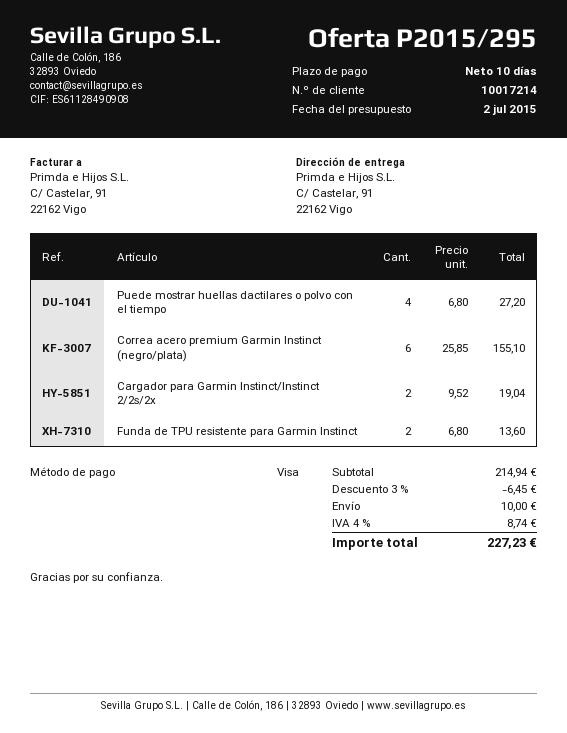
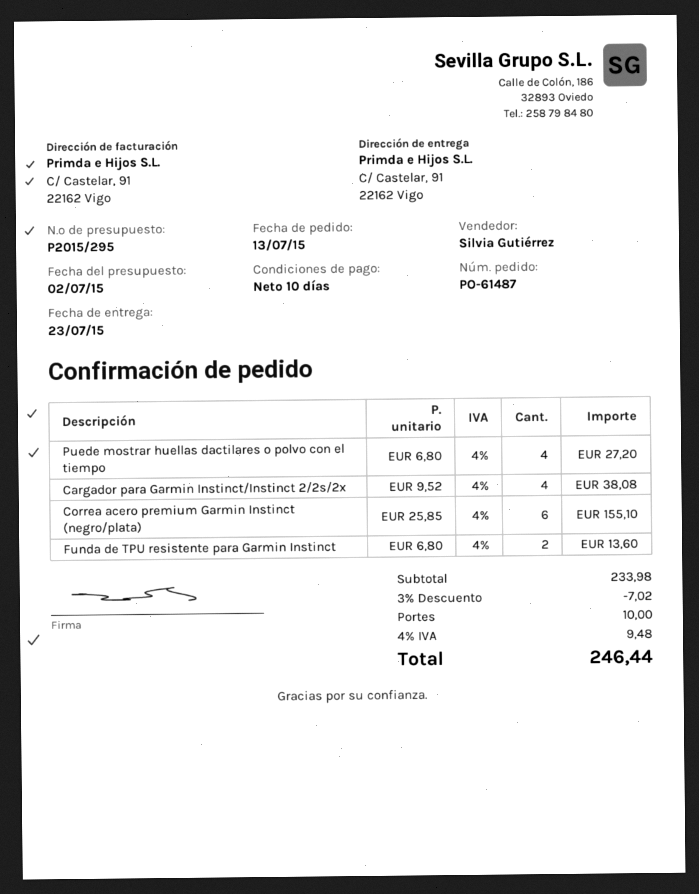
Cargador para Garmin Instinct/Instinct 2/2s/2x: 2 x 9.52 = 19.04 -> 4 x 9.52 = 38.08
subtotal: 214.94 -> 233.98
discount: 3% = 6.45 -> 3% = 7.02
tax: 4% = 8.74 -> 4% = 9.48
total: 227.23 -> 246.44

